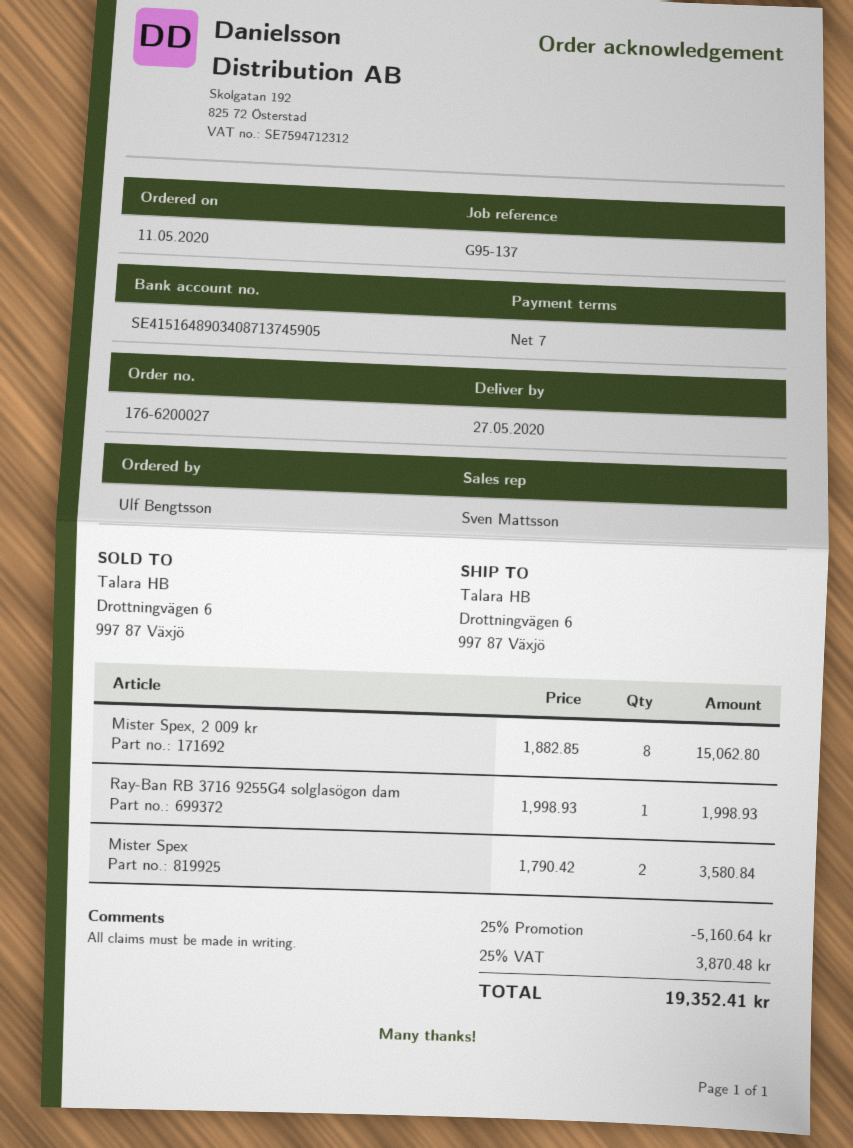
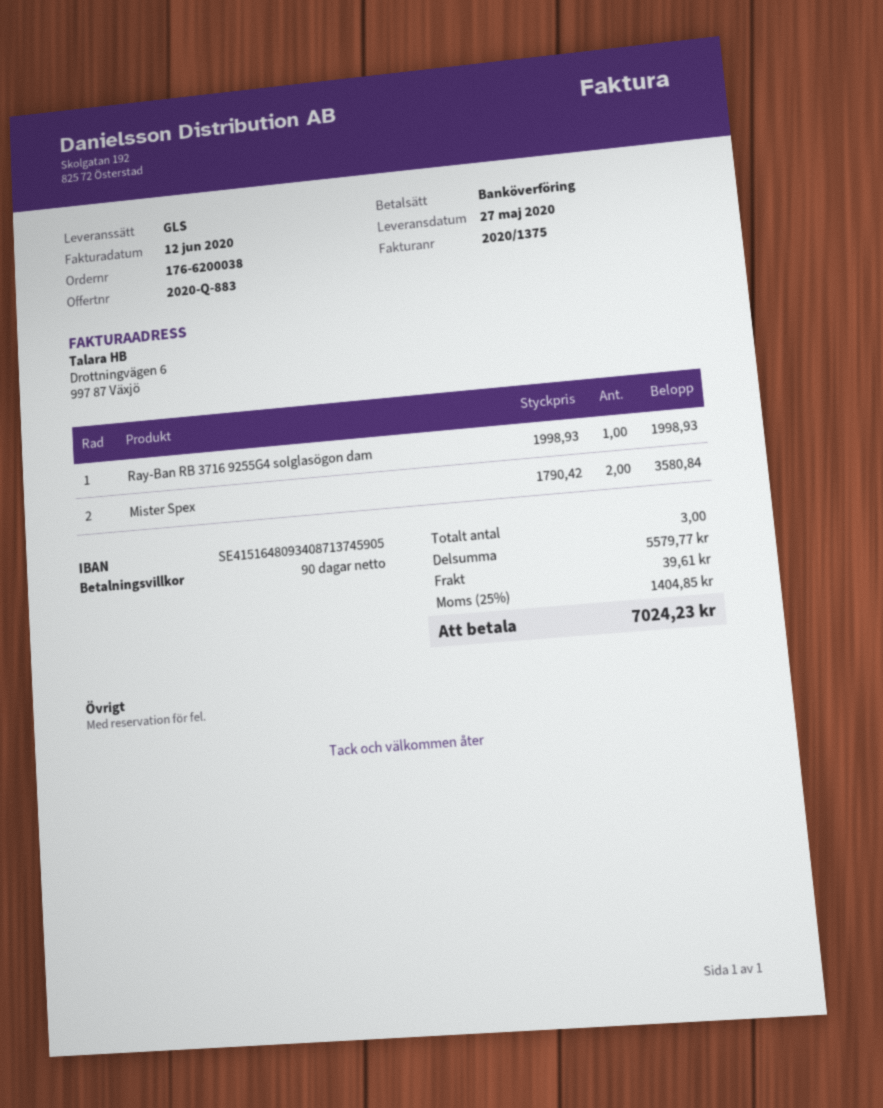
order number: 176-6200027 -> 176-6200038
payment terms: 7 days -> 90 days
bank account: SE4151648903408713745905 -> SE4151648093408713745905
Mister Spex, 2 009 kr: 8 x 1882.85 = 15062.80 -> none
discount: 25% = 5160.64 -> none
shipping: none -> 39.61
tax: 25% = 3870.48 -> 25% = 1404.85
total: 19352.41 -> 7024.23

